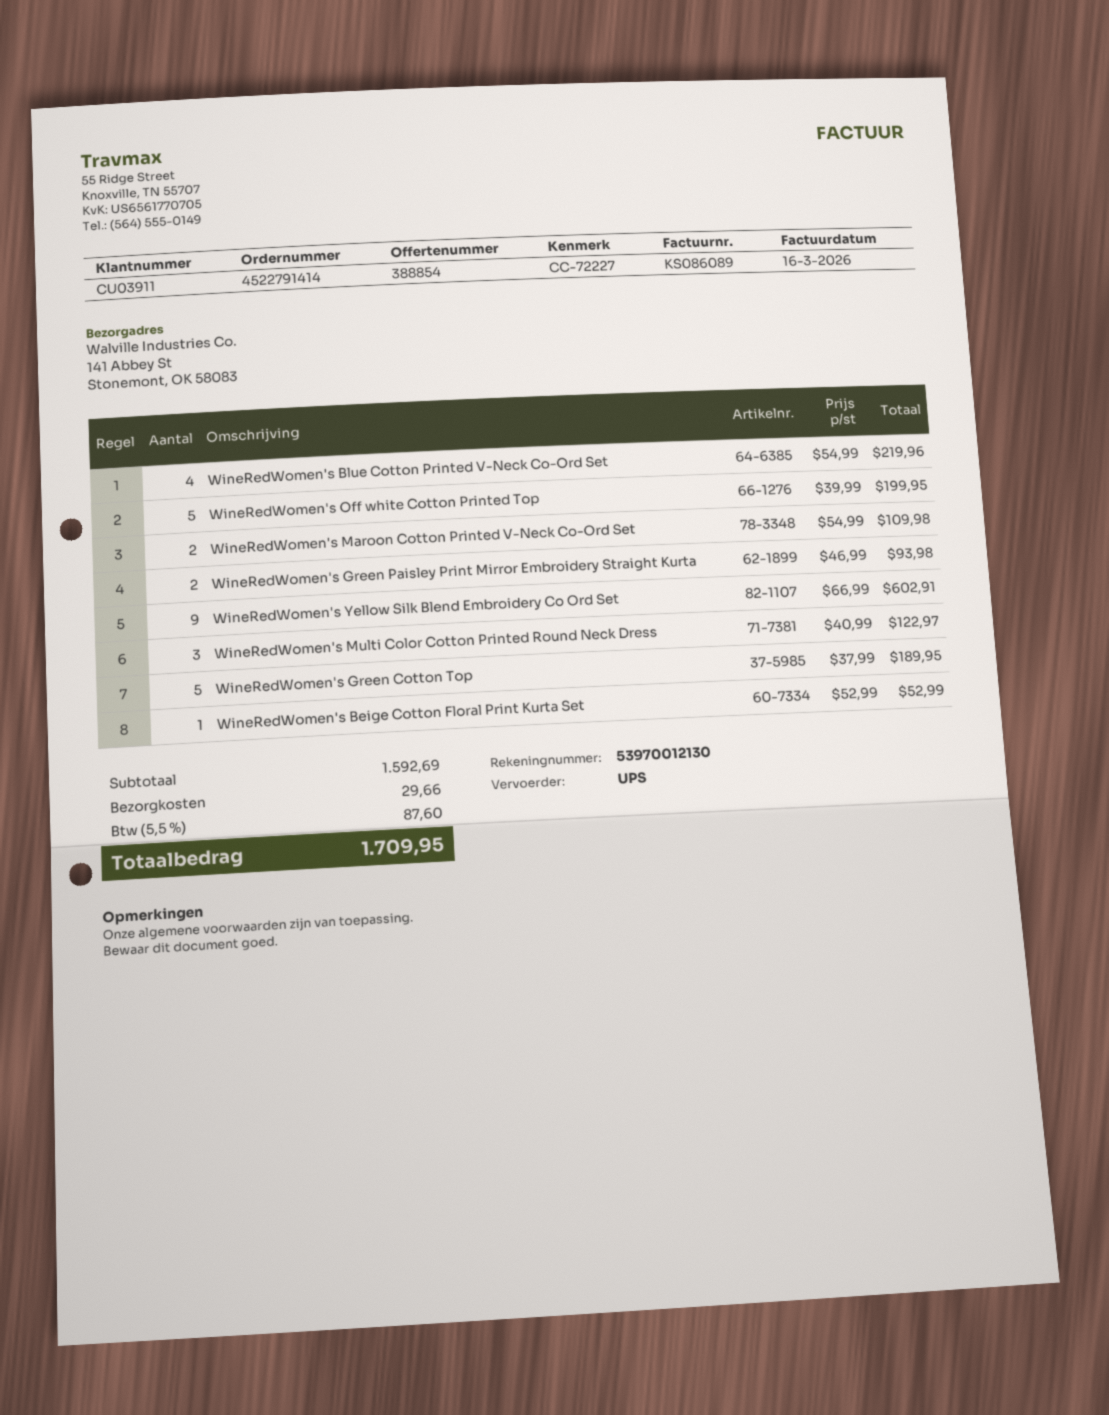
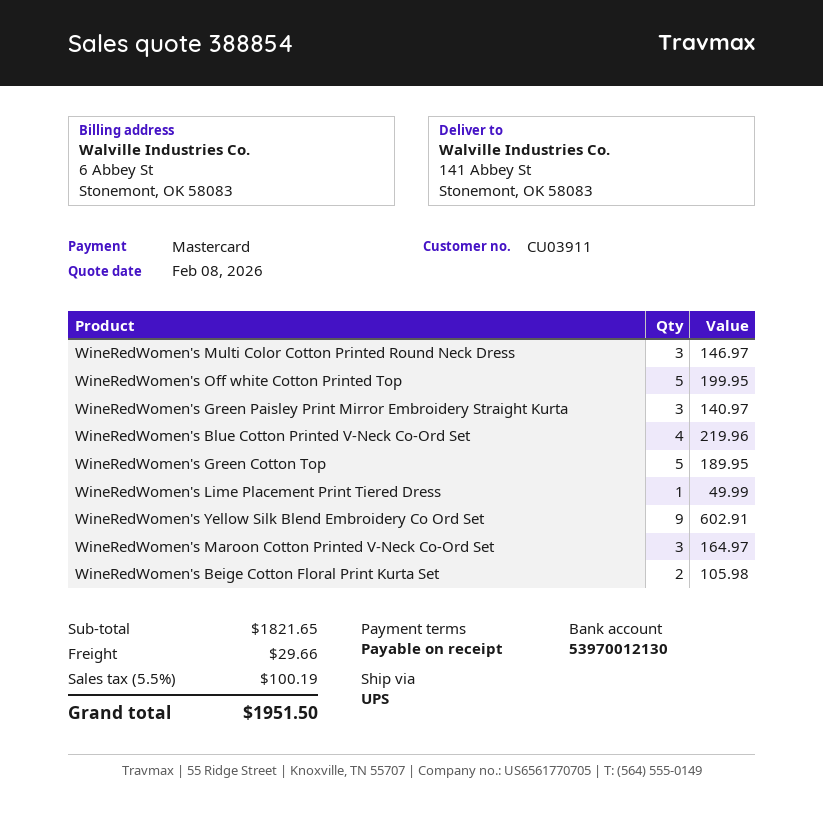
WineRedWomen's Maroon Cotton Printed V-Neck Co-Ord Set: 2 for 109.98 -> 3 for 164.97
WineRedWomen's Green Paisley Print Mirror Embroidery Straight Kurta: 2 for 93.98 -> 3 for 140.97
WineRedWomen's Multi Color Cotton Printed Round Neck Dress: 3 for 122.97 -> 3 for 146.97
WineRedWomen's Beige Cotton Floral Print Kurta Set: 1 for 52.99 -> 2 for 105.98
WineRedWomen's Lime Placement Print Tiered Dress: none -> 1 for 49.99
subtotal: 1592.69 -> 1821.65
tax: 5.5% = 87.60 -> 5.5% = 100.19
total: 1709.95 -> 1951.50

